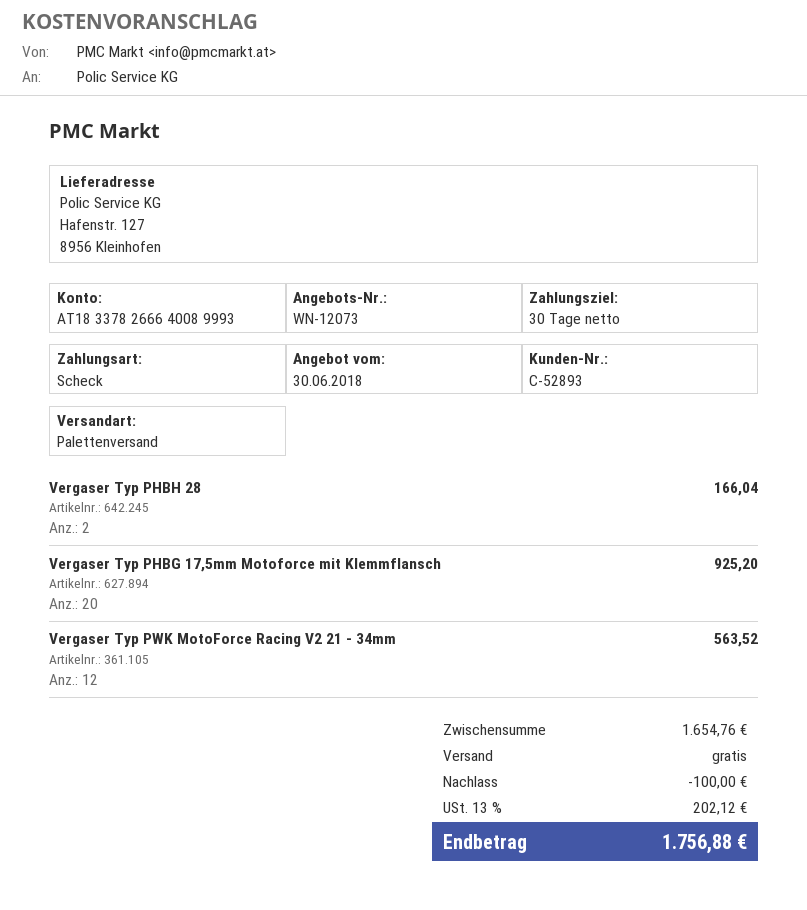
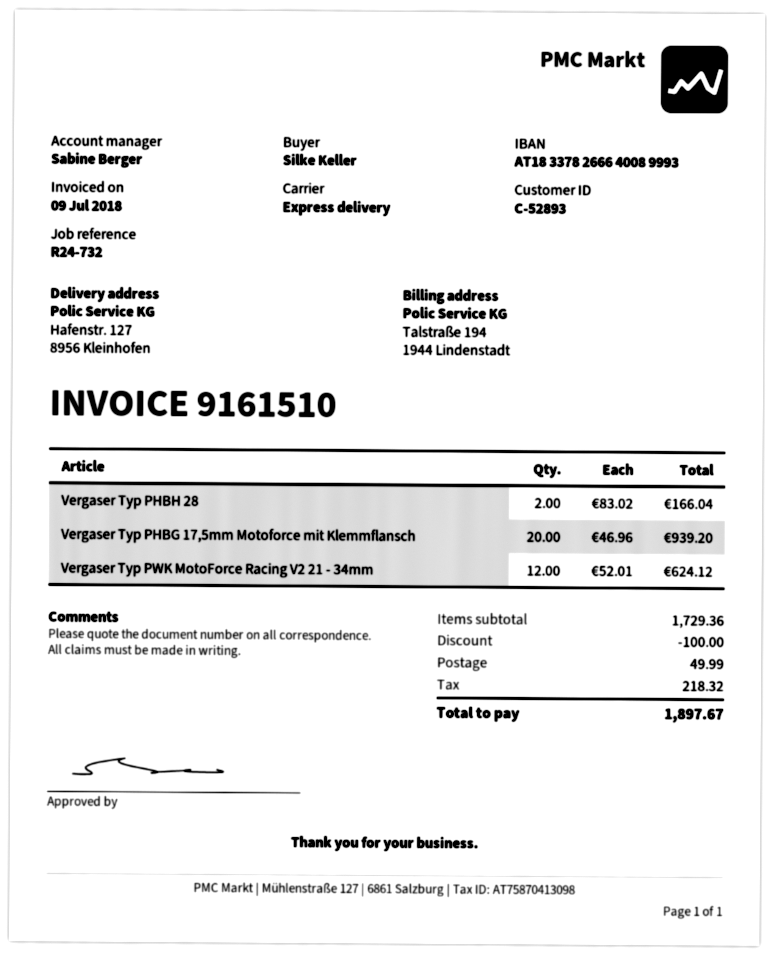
shipping method: pallet freight -> express
Vergaser Typ PHBG 17,5mm Motoforce mit Klemmflansch: 20 for 925.20 -> 20 for 939.20
Vergaser Typ PWK MotoForce Racing V2 21 - 34mm: 12 for 563.52 -> 12 for 624.12
subtotal: 1654.76 -> 1729.36
shipping: 0.00 -> 49.99
tax: 202.12 -> 218.32
total: 1756.88 -> 1897.67

